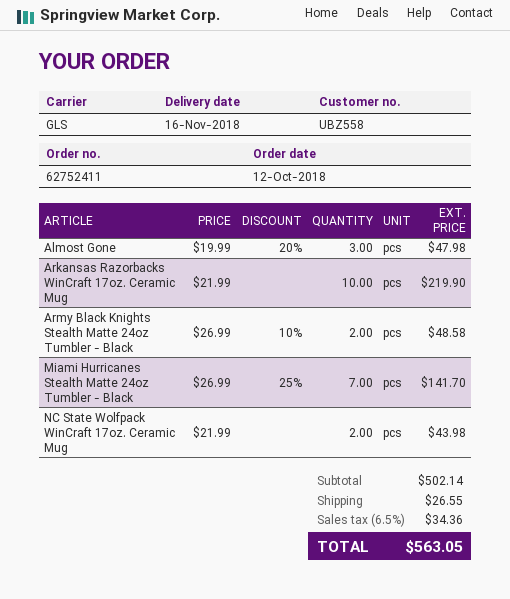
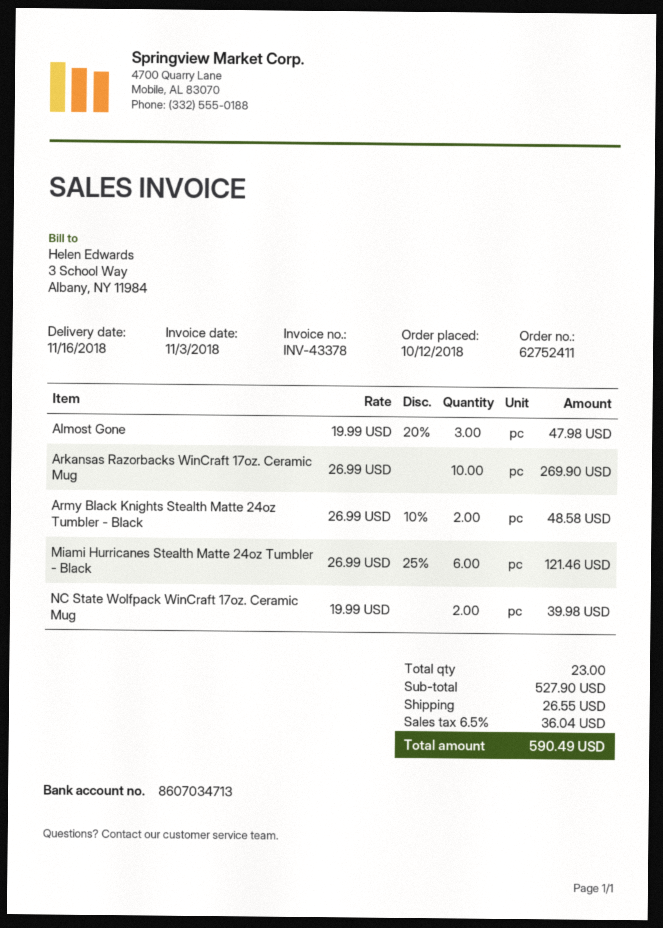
Arkansas Razorbacks WinCraft 17oz. Ceramic Mug: 10 x 21.99 = 219.90 -> 10 x 26.99 = 269.90
Miami Hurricanes Stealth Matte 24oz Tumbler - Black: 7 x 26.99 - 25% = 141.70 -> 6 x 26.99 - 25% = 121.46
NC State Wolfpack WinCraft 17oz. Ceramic Mug: 2 x 21.99 = 43.98 -> 2 x 19.99 = 39.98
subtotal: 502.14 -> 527.90
tax: 6.5% = 34.36 -> 6.5% = 36.04
total: 563.05 -> 590.49

